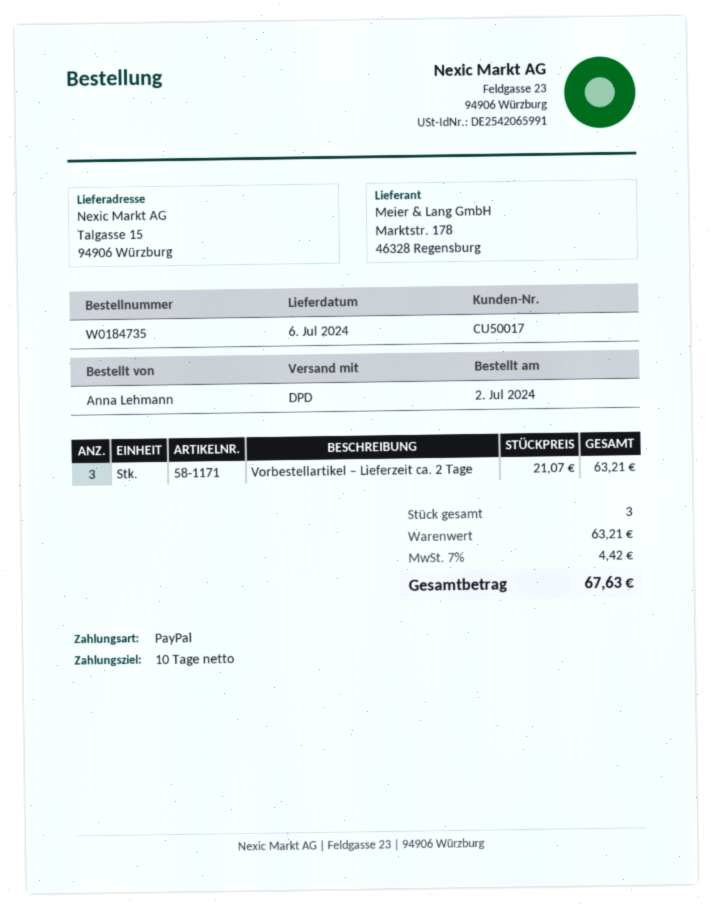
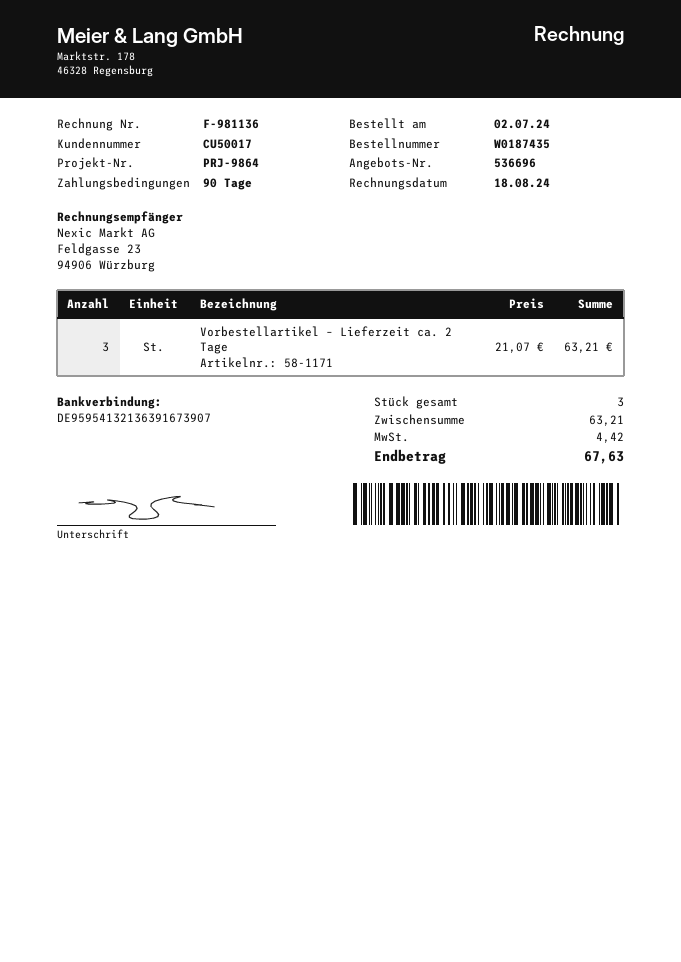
order number: W0184735 -> W0187435
payment terms: 10 days -> 90 days

